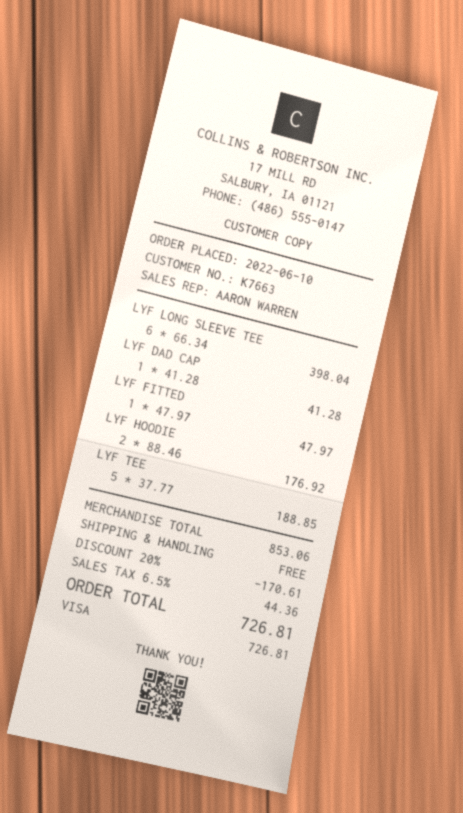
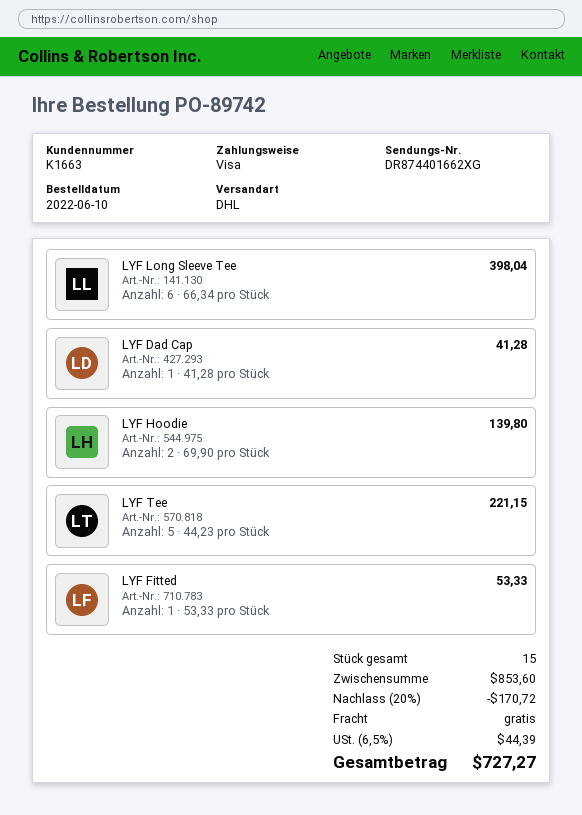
customer number: K7663 -> K1663
LYF FITTED: 1 x 47.97 = 47.97 -> 1 x 53.33 = 53.33
LYF HOODIE: 2 x 88.46 = 176.92 -> 2 x 69.90 = 139.80
LYF TEE: 5 x 37.77 = 188.85 -> 5 x 44.23 = 221.15
subtotal: 853.06 -> 853.60
discount: 20% = 170.61 -> 20% = 170.72
tax: 6.5% = 44.36 -> 6.5% = 44.39
total: 726.81 -> 727.27

